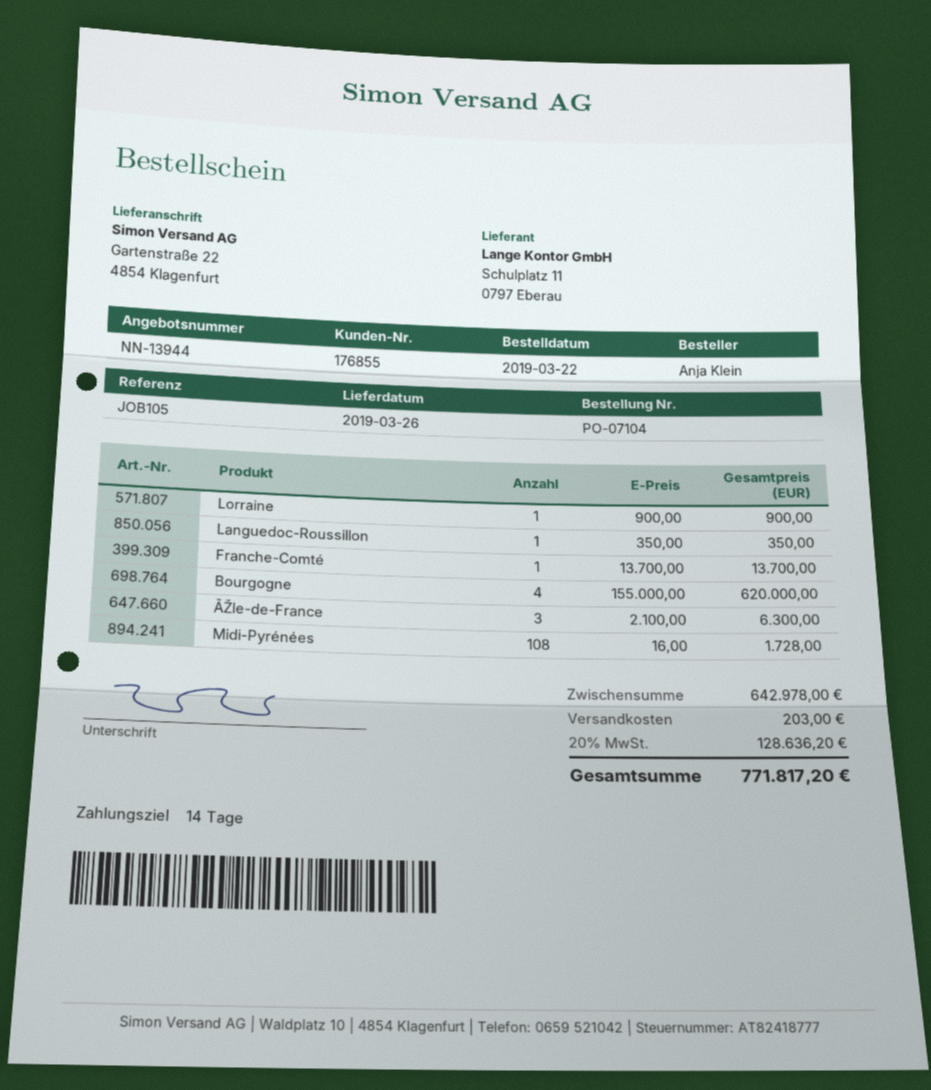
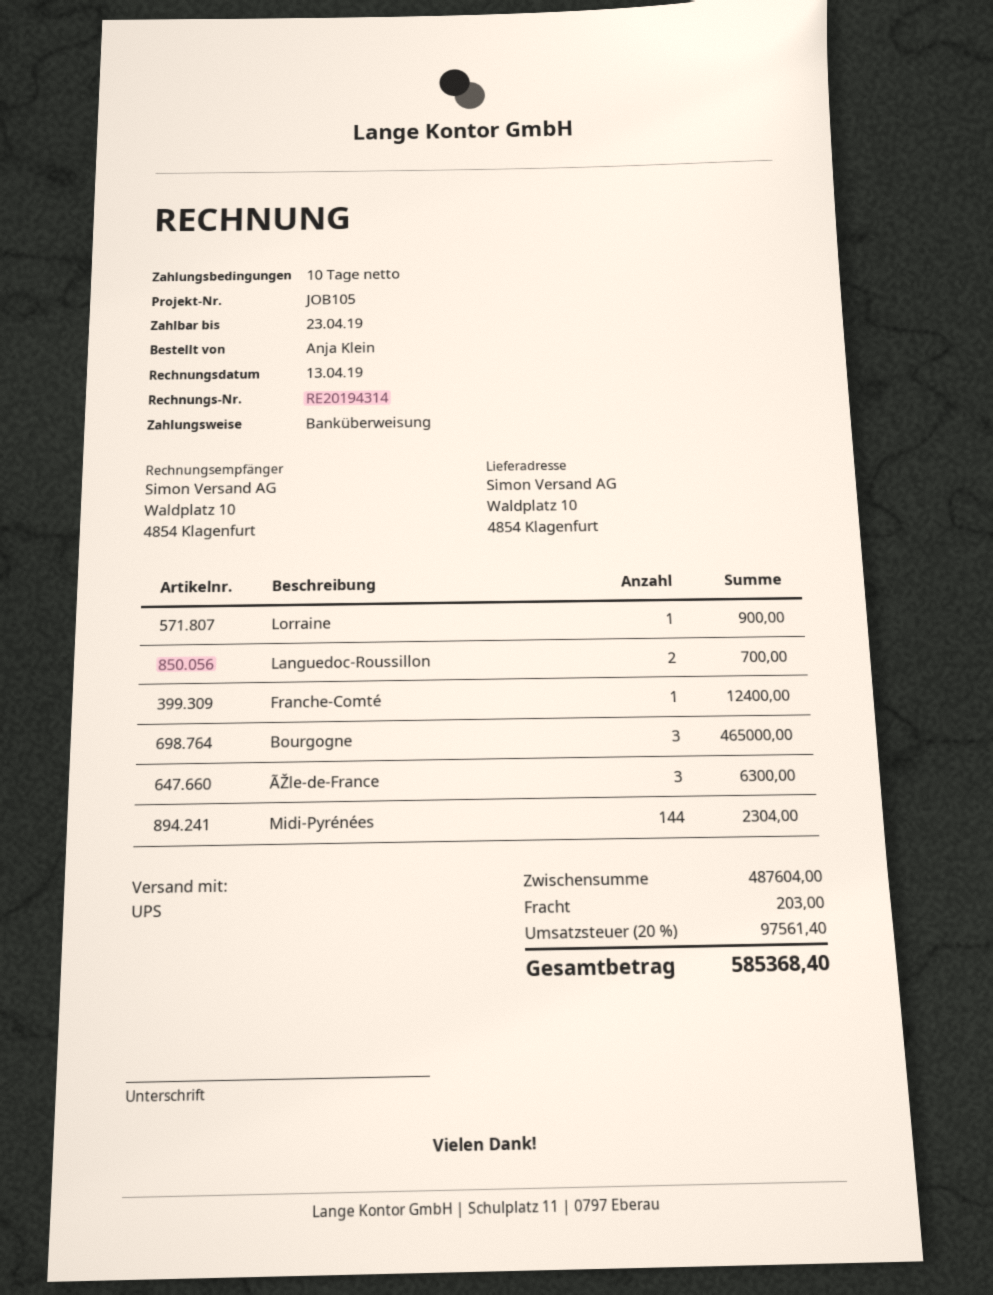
payment terms: 14 days -> 10 days
ship to: Gartenstraße 22, 4854 Klagenfurt -> Waldplatz 10, 4854 Klagenfurt
Languedoc-Roussillon: 1 for 350.00 -> 2 for 700.00
Franche-Comté: 1 for 13700.00 -> 1 for 12400.00
Bourgogne: 4 for 620000.00 -> 3 for 465000.00
Midi-Pyrénées: 108 for 1728.00 -> 144 for 2304.00
subtotal: 642978.00 -> 487604.00
tax: 20% = 128636.20 -> 20% = 97561.40
total: 771817.20 -> 585368.40

